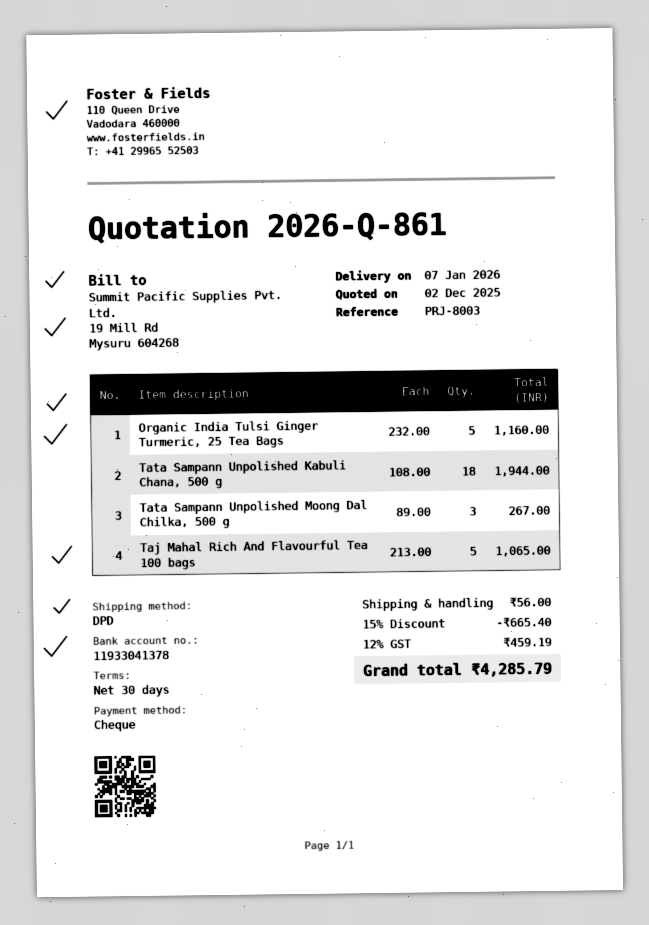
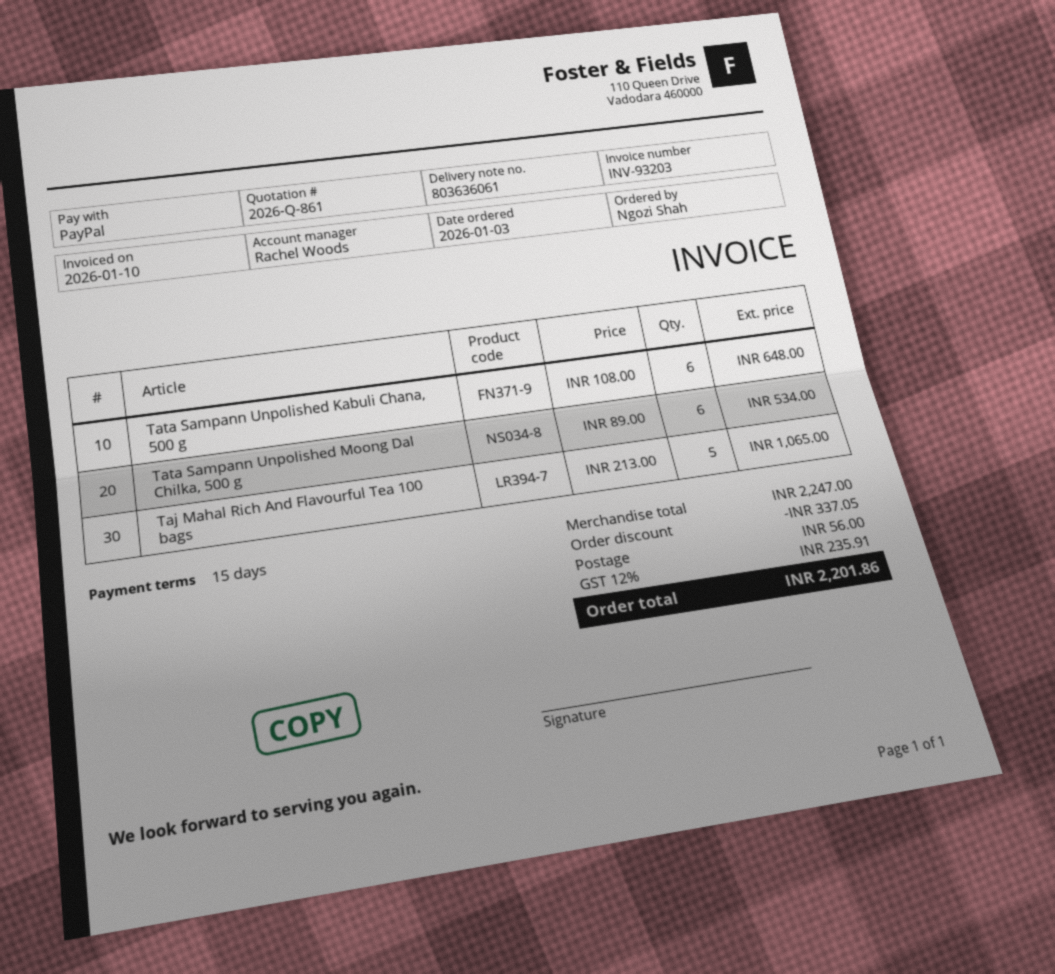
payment terms: 30 days -> 15 days
payment method: cheque -> PayPal
Organic India Tulsi Ginger Turmeric, 25 Tea Bags: 5 x 232.00 = 1160.00 -> none
Tata Sampann Unpolished Kabuli Chana, 500 g: 18 x 108.00 = 1944.00 -> 6 x 108.00 = 648.00
Tata Sampann Unpolished Moong Dal Chilka, 500 g: 3 x 89.00 = 267.00 -> 6 x 89.00 = 534.00
discount: 665.40 -> 337.05
tax: 12% = 459.19 -> 12% = 235.91
total: 4285.79 -> 2201.86

